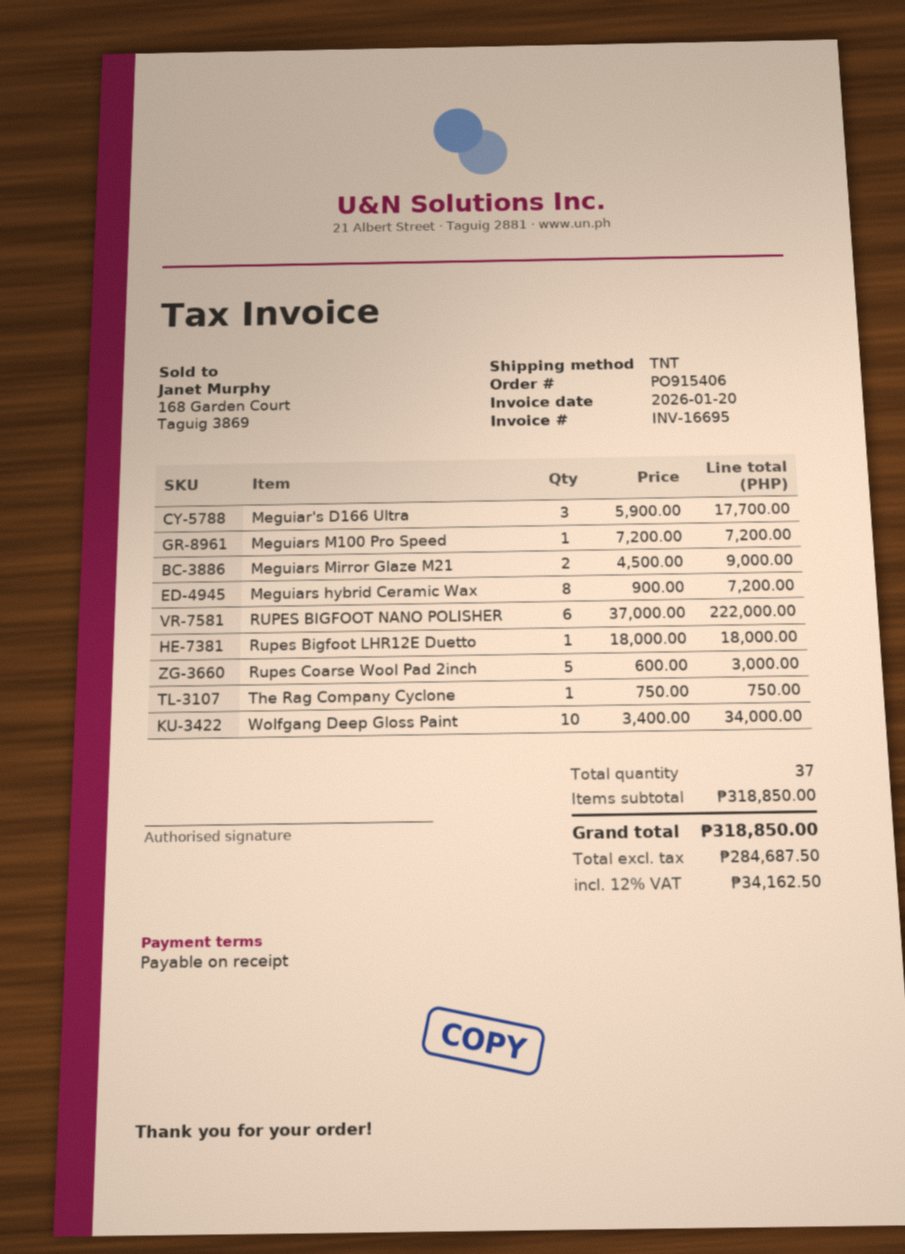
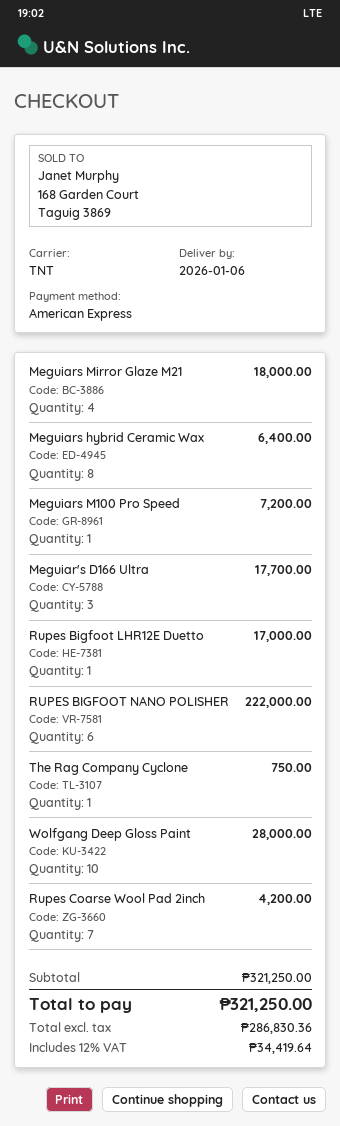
Meguiars Mirror Glaze M21: 2 for 9000.00 -> 4 for 18000.00
Meguiars hybrid Ceramic Wax: 8 for 7200.00 -> 8 for 6400.00
Rupes Bigfoot LHR12E Duetto: 1 for 18000.00 -> 1 for 17000.00
Rupes Coarse Wool Pad 2inch: 5 for 3000.00 -> 7 for 4200.00
Wolfgang Deep Gloss Paint: 10 for 34000.00 -> 10 for 28000.00
subtotal: 318850.00 -> 321250.00
net: 284687.50 -> 286830.36
tax: 12% = 34162.50 -> 12% = 34419.64
total: 318850.00 -> 321250.00

